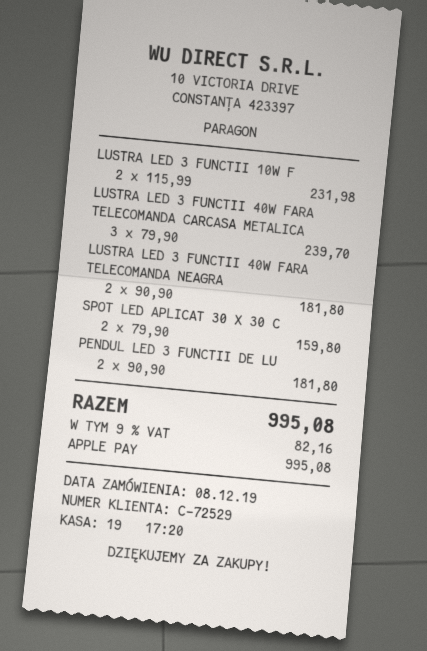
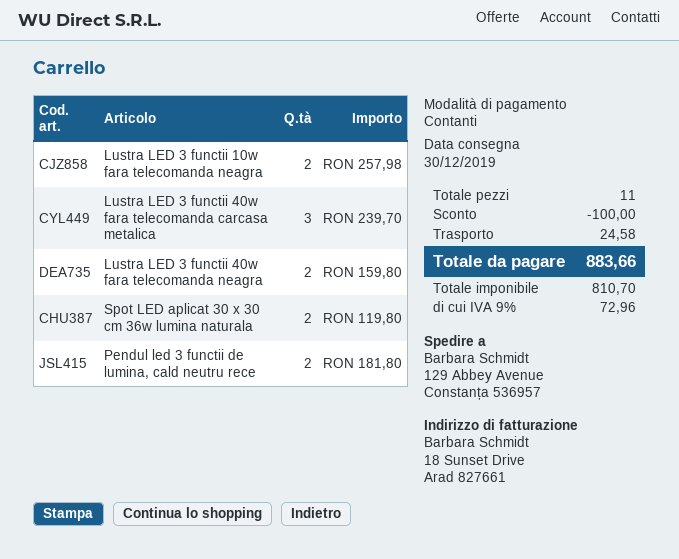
payment method: Apple Pay -> cash
LUSTRA LED 3 FUNCTII 10W F: 2 for 231.98 -> 2 for 257.98
LUSTRA LED 3 FUNCTII 40W FARA TELECOMANDA NEAGRA: 2 for 181.80 -> 2 for 159.80
SPOT LED APLICAT 30 X 30 C: 2 for 159.80 -> 2 for 119.80
discount: none -> 100.00
shipping: none -> 24.58
tax: 9% = 82.16 -> 9% = 72.96
total: 995.08 -> 883.66

